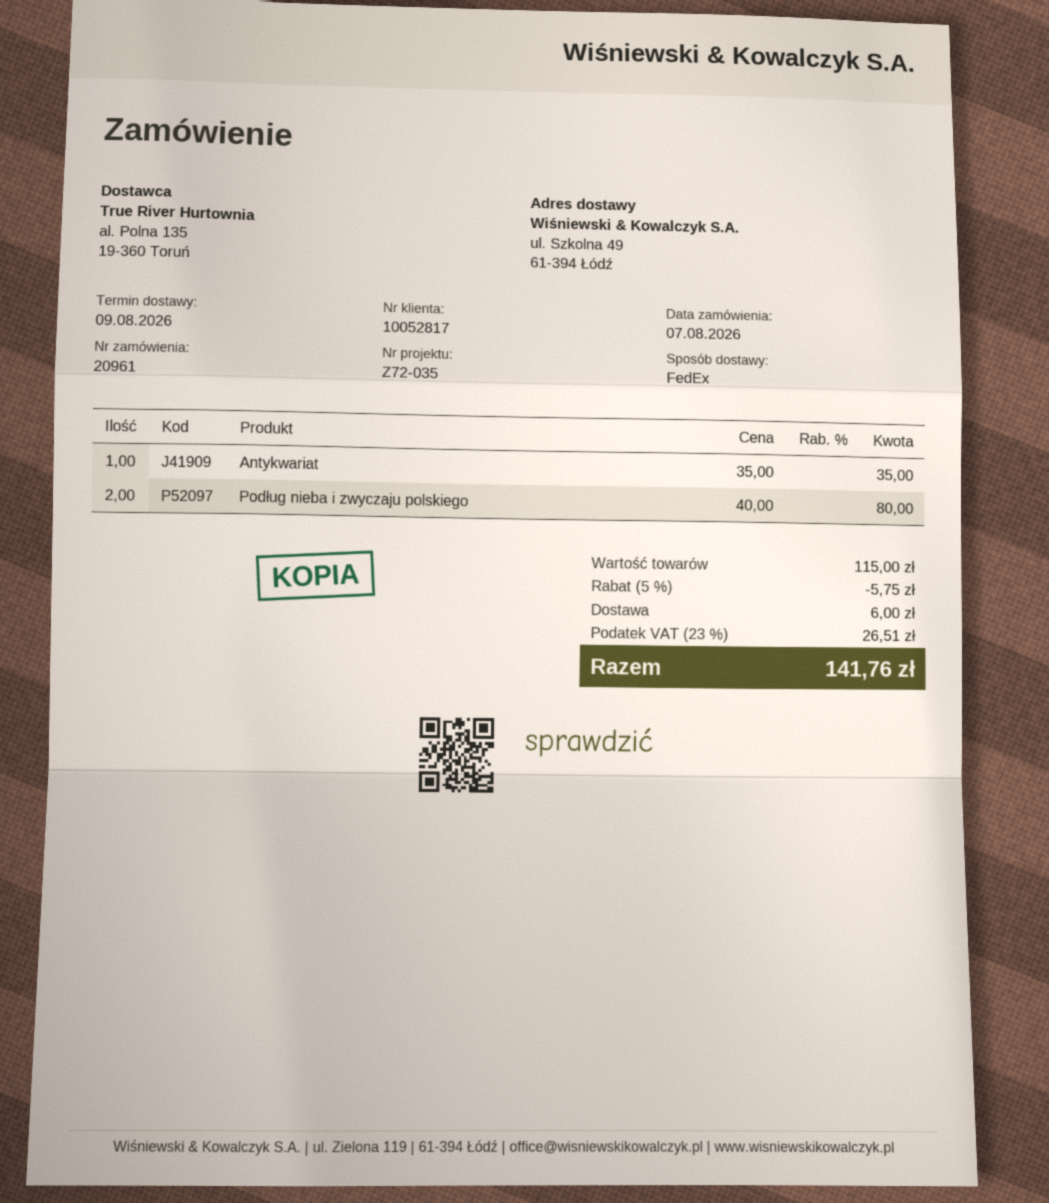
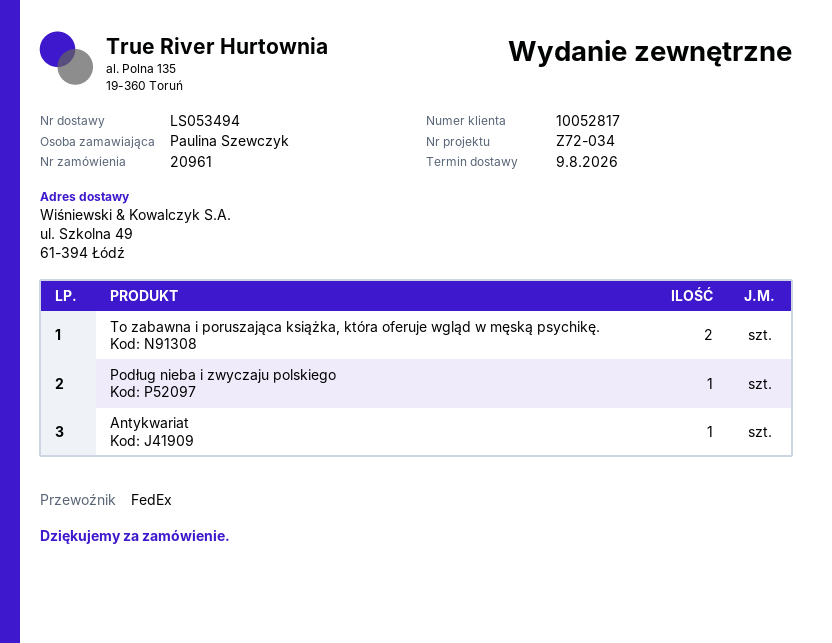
reference: Z72-035 -> Z72-034
Podług nieba i zwyczaju polskiego: 2 -> 1
To zabawna i poruszająca książka, która oferuje wgląd w męską psychikę.: none -> 2

